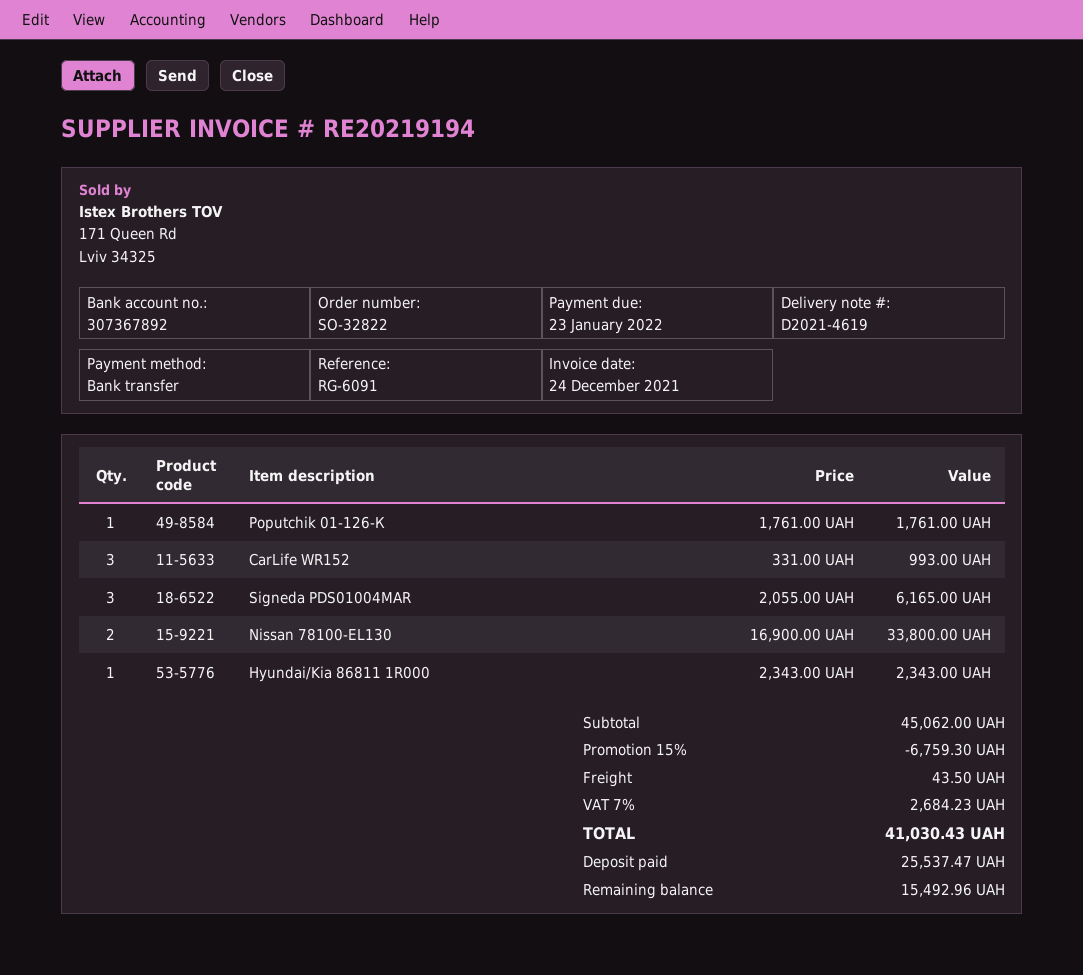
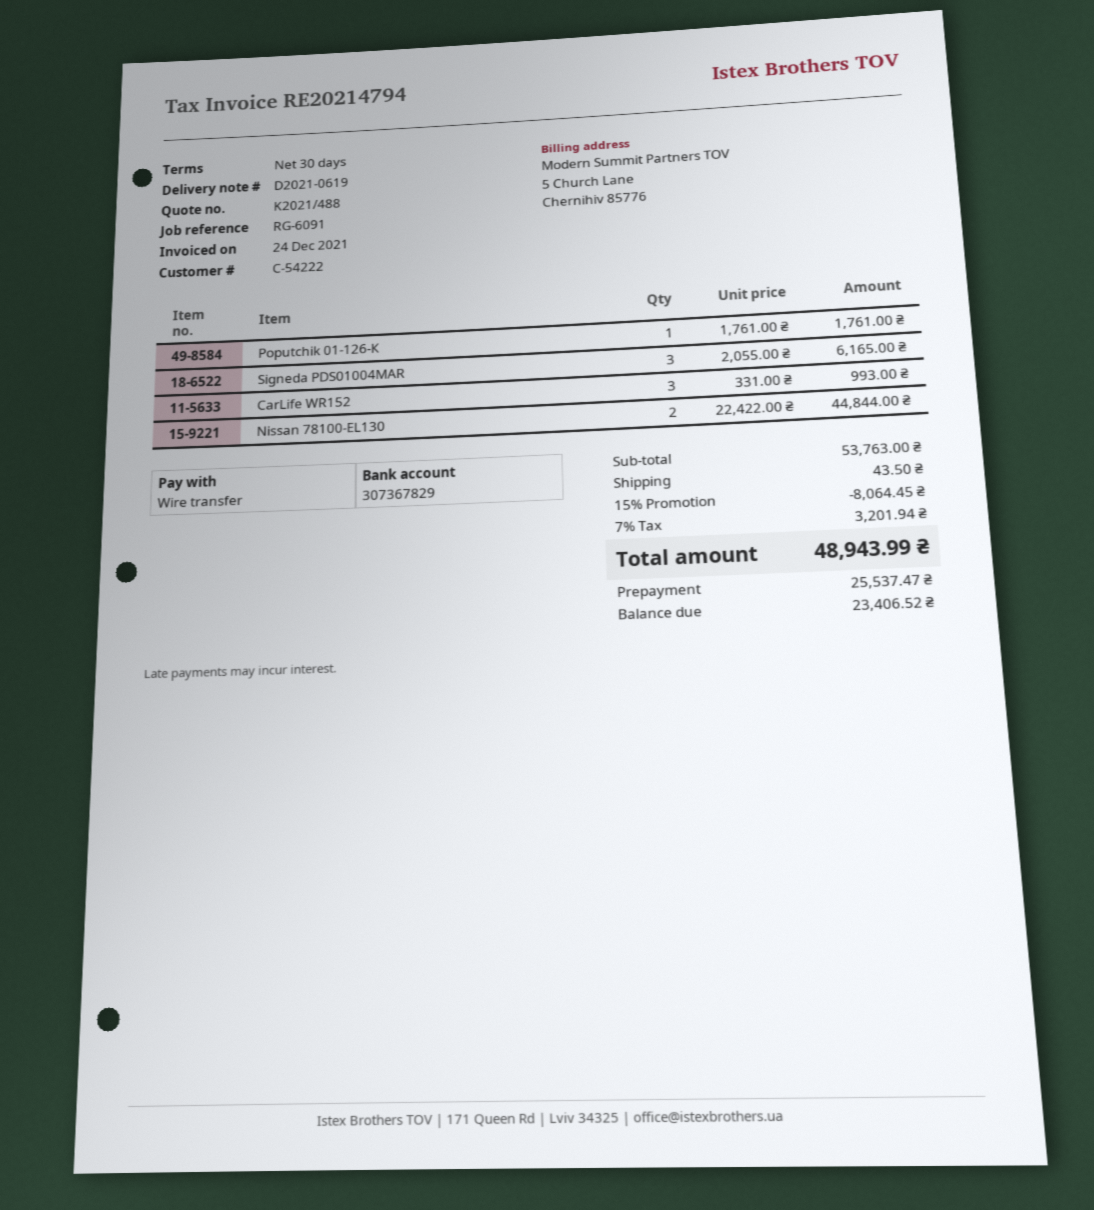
delivery note number: D2021-4619 -> D2021-0619
invoice number: RE20219194 -> RE20214794
bank account: 307367892 -> 307367829
Nissan 78100-EL130: 2 x 16900.00 = 33800.00 -> 2 x 22422.00 = 44844.00
Hyundai/Kia 86811 1R000: 1 x 2343.00 = 2343.00 -> none
subtotal: 45062.00 -> 53763.00
discount: 15% = 6759.30 -> 15% = 8064.45
tax: 7% = 2684.23 -> 7% = 3201.94
total: 41030.43 -> 48943.99
balance: 15492.96 -> 23406.52

